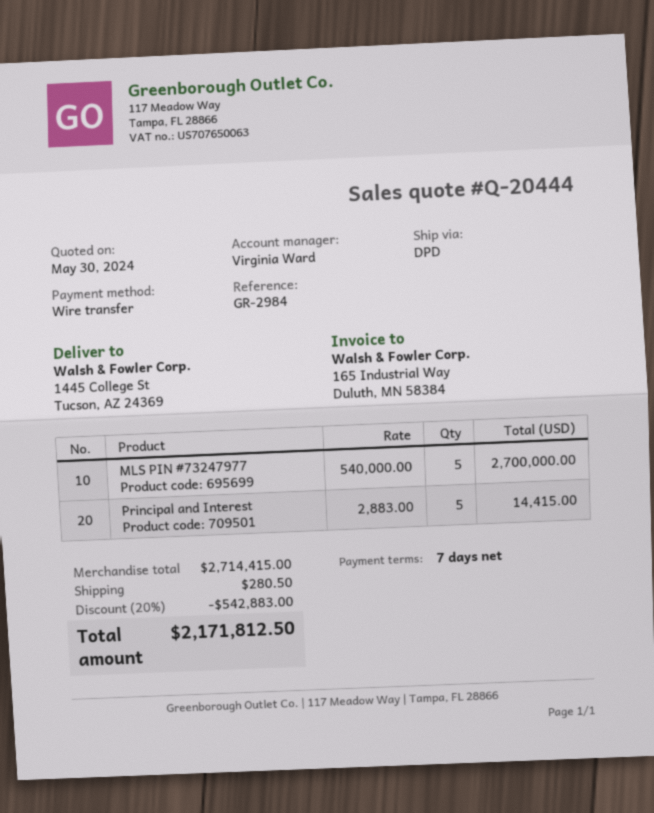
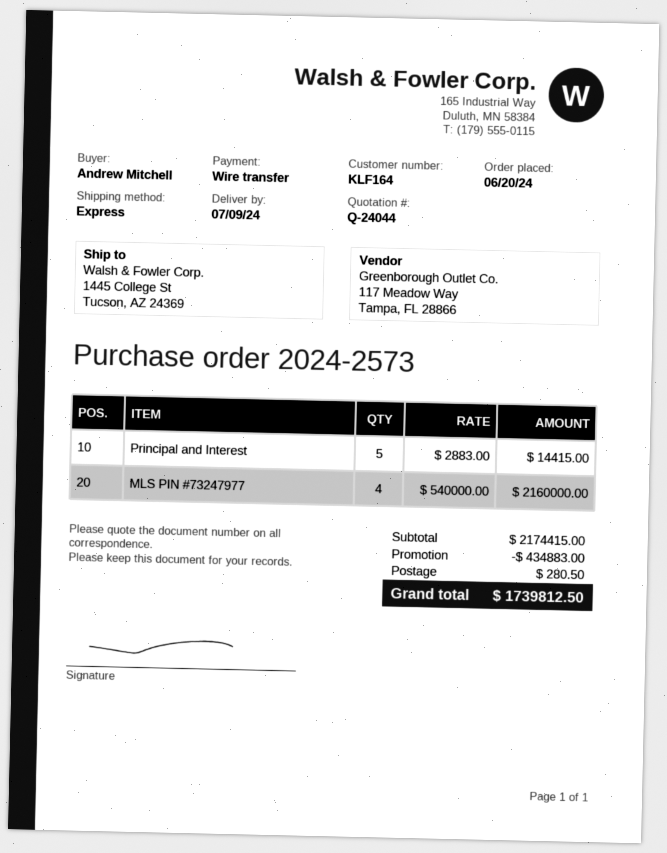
quote number: Q-20444 -> Q-24044
shipping method: DPD -> express
MLS PIN #73247977: 5 x 540000.00 = 2700000.00 -> 4 x 540000.00 = 2160000.00
subtotal: 2714415.00 -> 2174415.00
discount: 542883.00 -> 434883.00
total: 2171812.50 -> 1739812.50

